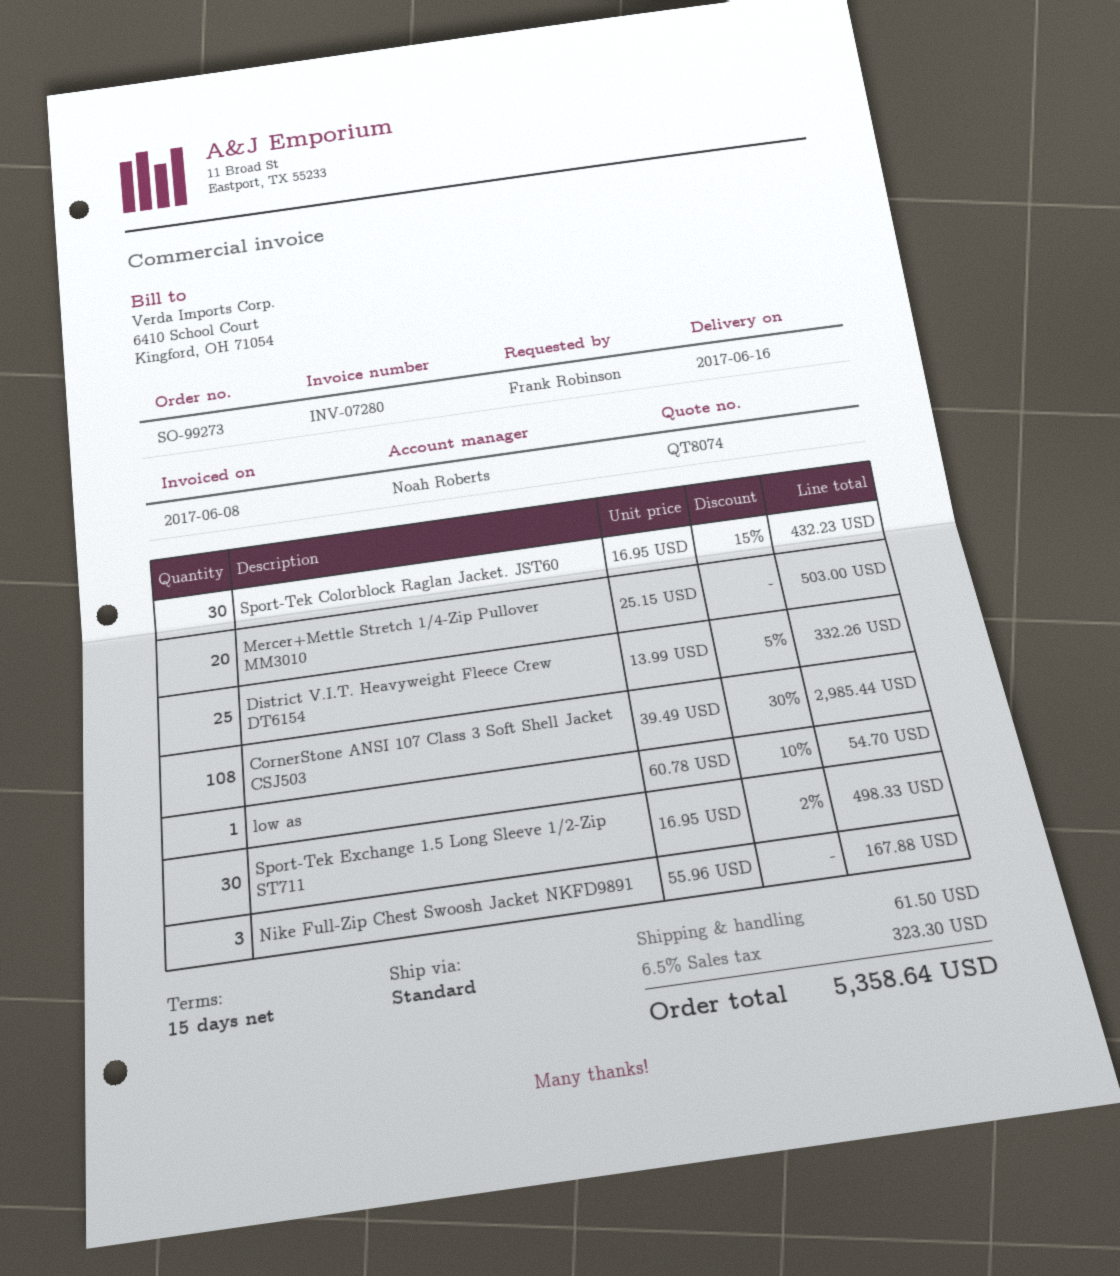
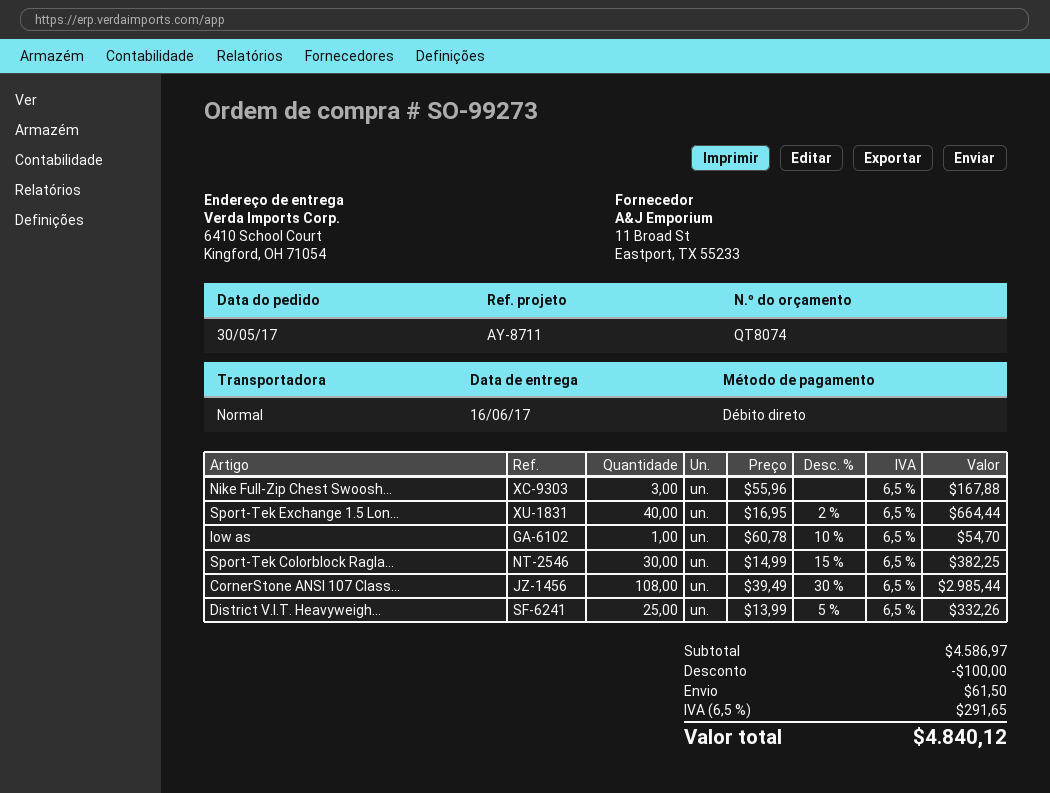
Sport-Tek Colorblock Raglan Jacket. JST60: 30 x 16.95 - 15% = 432.23 -> 30 x 14.99 - 15% = 382.25
Mercer+Mettle Stretch 1/4-Zip Pullover MM3010: 20 x 25.15 = 503.00 -> none
Sport-Tek Exchange 1.5 Long Sleeve 1/2-Zip ST711: 30 x 16.95 - 2% = 498.33 -> 40 x 16.95 - 2% = 664.44
discount: none -> 100.00
tax: 6.5% = 323.30 -> 6.5% = 291.65
total: 5358.64 -> 4840.12

